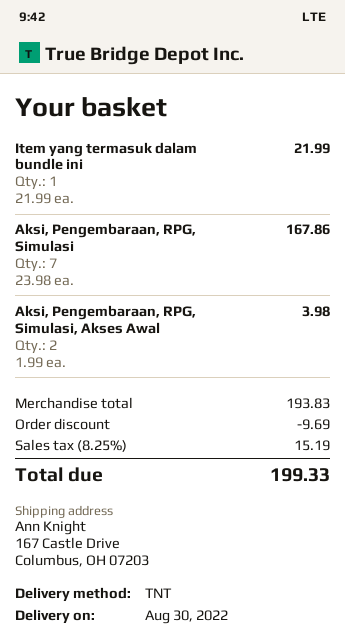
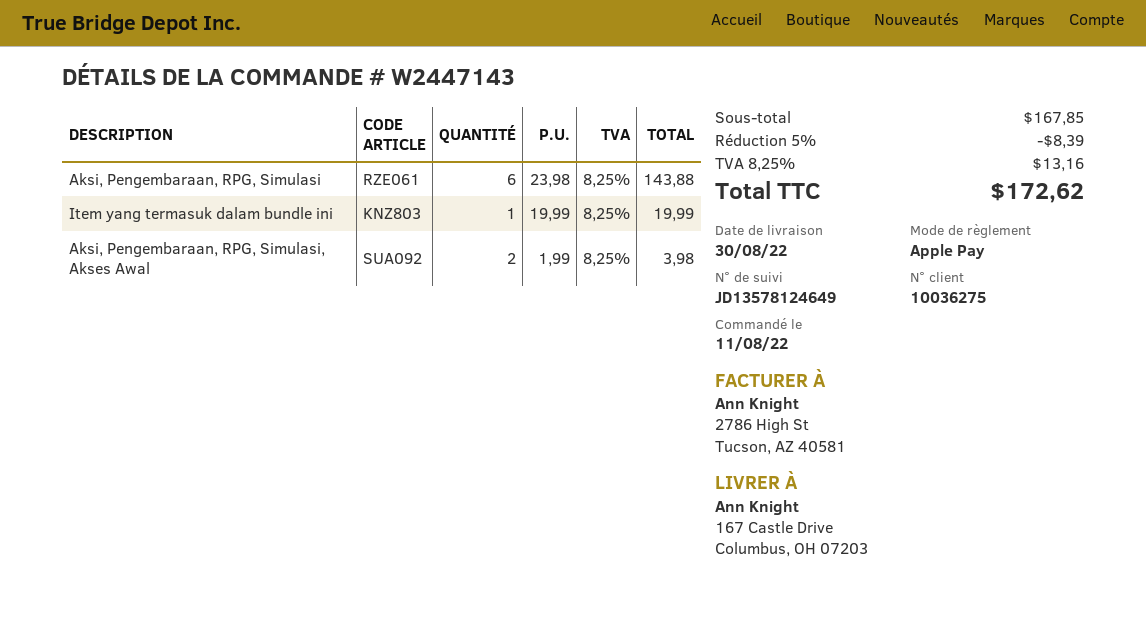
Item yang termasuk dalam bundle ini: 1 x 21.99 = 21.99 -> 1 x 19.99 = 19.99
Aksi, Pengembaraan, RPG, Simulasi: 7 x 23.98 = 167.86 -> 6 x 23.98 = 143.88
subtotal: 193.83 -> 167.85
discount: 9.69 -> 8.39
tax: 8.25% = 15.19 -> 8.25% = 13.16
total: 199.33 -> 172.62

